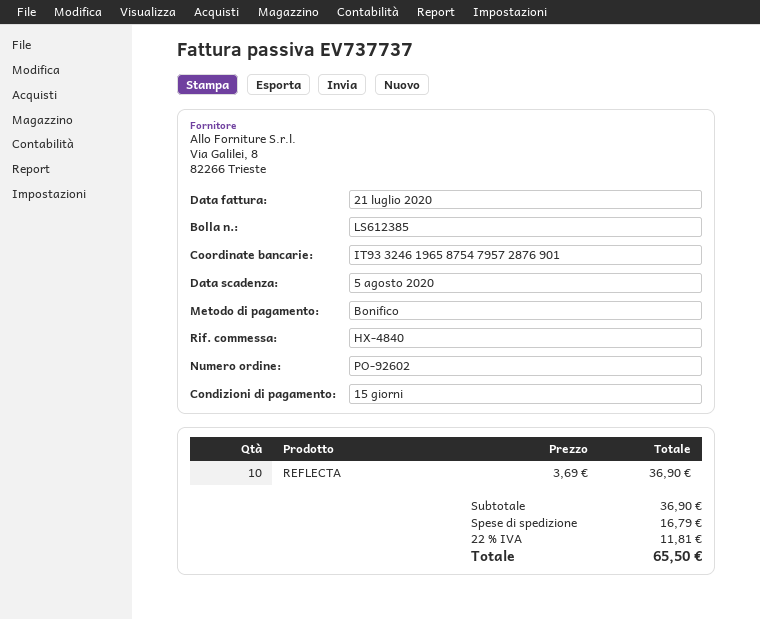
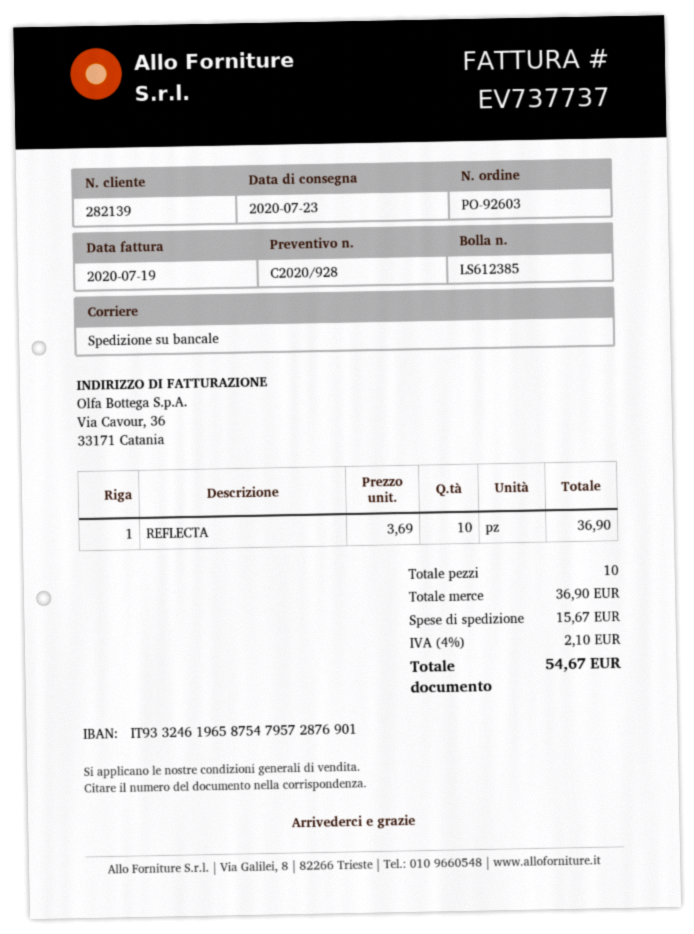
order number: PO-92602 -> PO-92603
invoice date: 2020-07-21 -> 2020-07-19
shipping: 16.79 -> 15.67
tax: 22% = 11.81 -> 4% = 2.10
total: 65.50 -> 54.67

